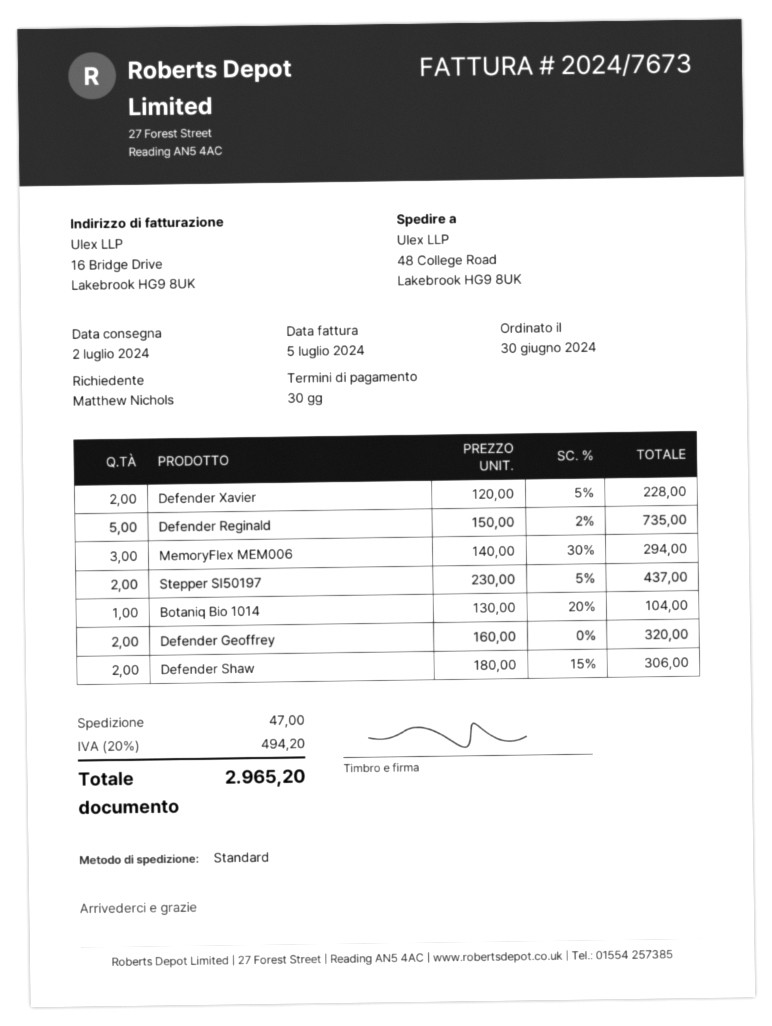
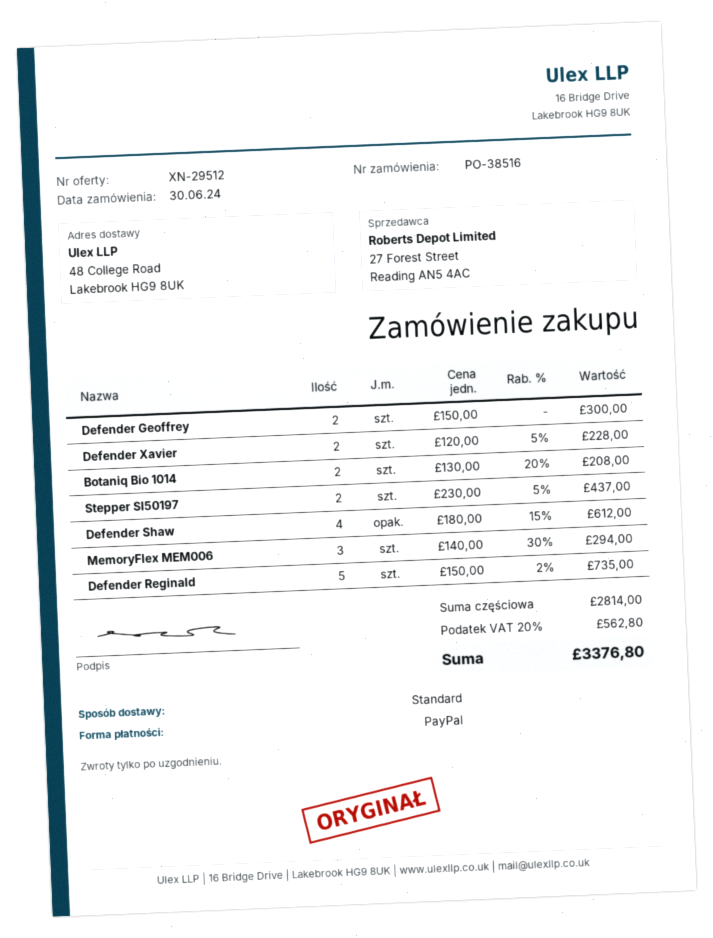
Botaniq Bio 1014: 1 x 130.00 - 20% = 104.00 -> 2 x 130.00 - 20% = 208.00
Defender Geoffrey: 2 x 160.00 = 320.00 -> 2 x 150.00 = 300.00
Defender Shaw: 2 x 180.00 - 15% = 306.00 -> 4 x 180.00 - 15% = 612.00
shipping: 47.00 -> none
tax: 20% = 494.20 -> 20% = 562.80
total: 2965.20 -> 3376.80

